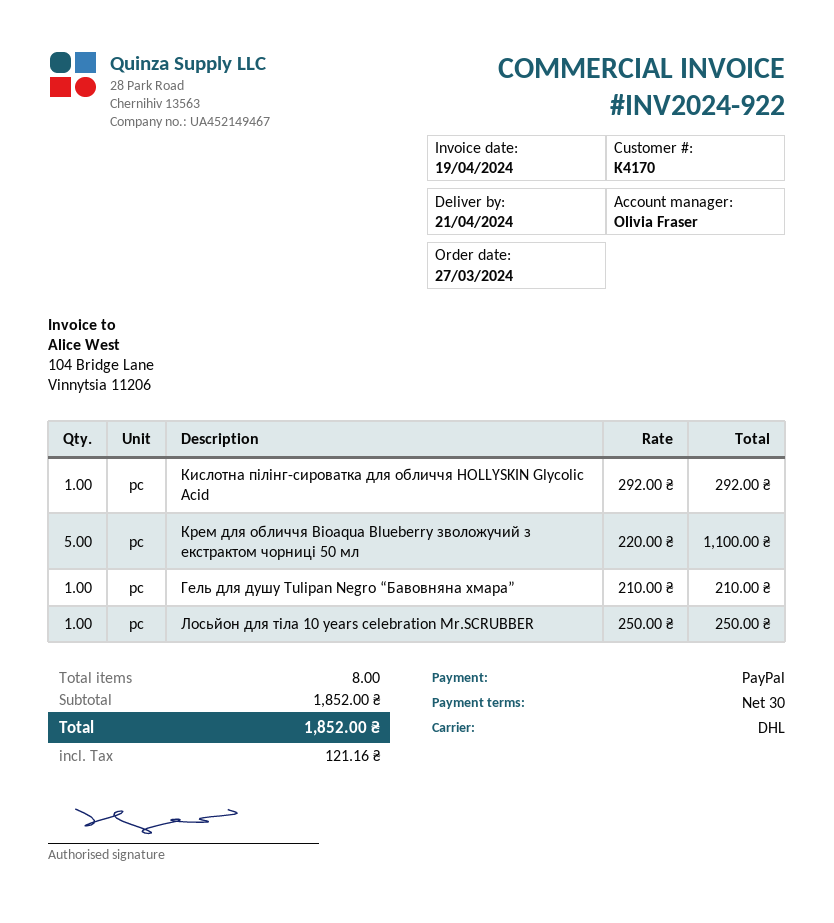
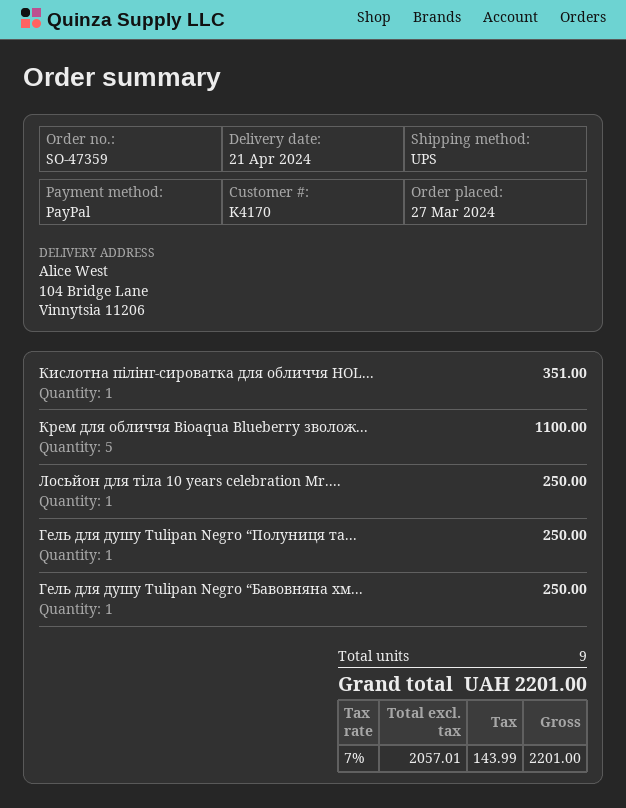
shipping method: DHL -> UPS
Кислотна пілінг-сироватка для обличчя HOLLYSKIN Glycolic Acid: 1 for 292.00 -> 1 for 351.00
Гель для душу Tulipan Negro “Бавовняна хмара”: 1 for 210.00 -> 1 for 250.00
Гель для душу Tulipan Negro “Полуниця та...: none -> 1 for 250.00
total quantity: 8 -> 9
tax: 121.16 -> 143.99
total: 1852.00 -> 2201.00

